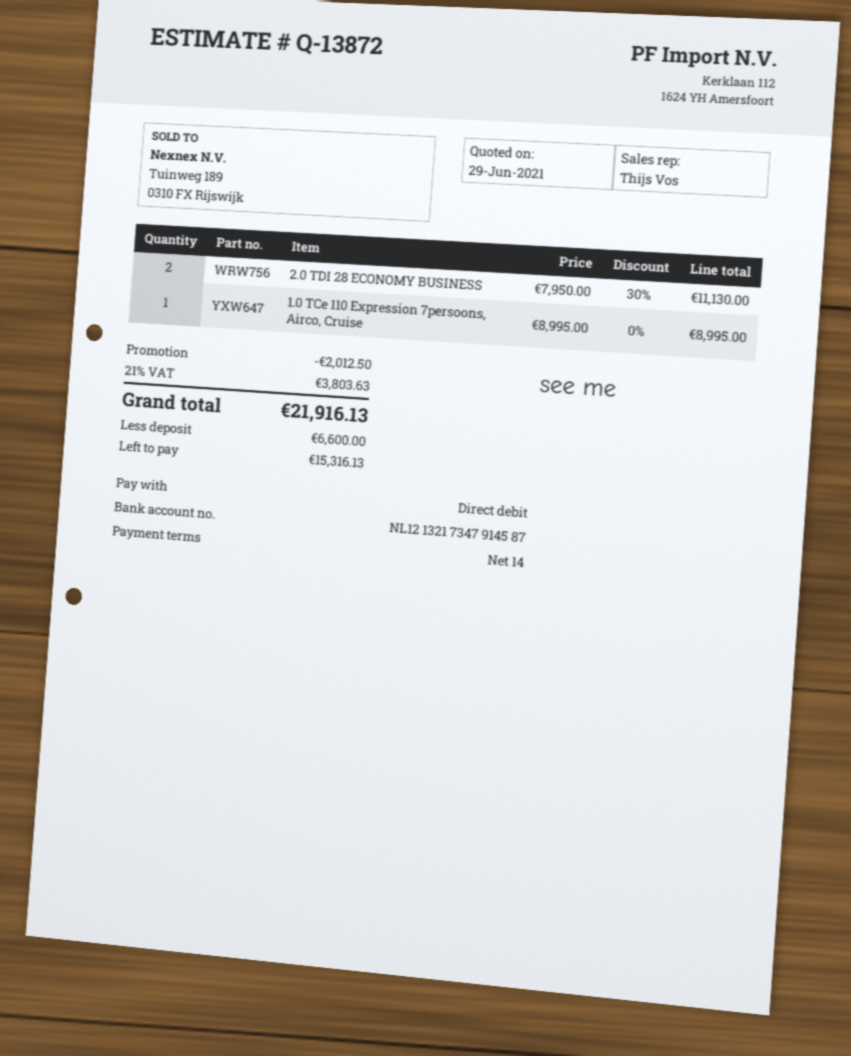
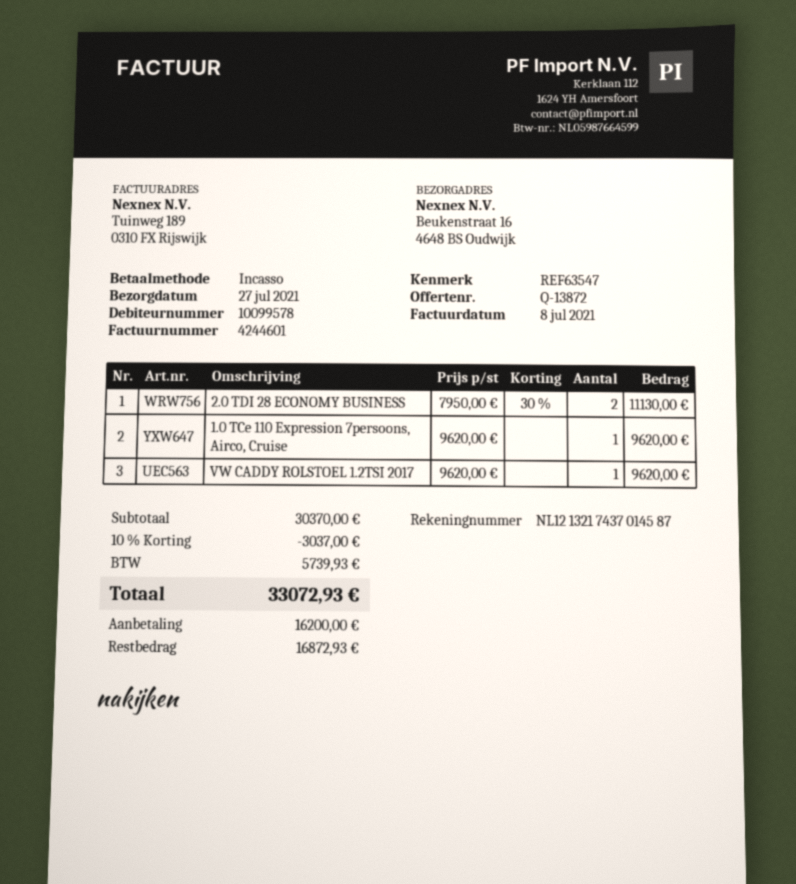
bank account: NL1213217347914587 -> NL1213217437014587
1.0 TCe 110 Expression 7persoons, Airco, Cruise: 1 x 8995.00 = 8995.00 -> 1 x 9620.00 = 9620.00
VW CADDY ROLSTOEL 1.2TSI 2017: none -> 1 x 9620.00 = 9620.00
discount: 2012.50 -> 3037.00
tax: 3803.63 -> 5739.93
total: 21916.13 -> 33072.93
deposit: 6600.00 -> 16200.00
balance: 15316.13 -> 16872.93

